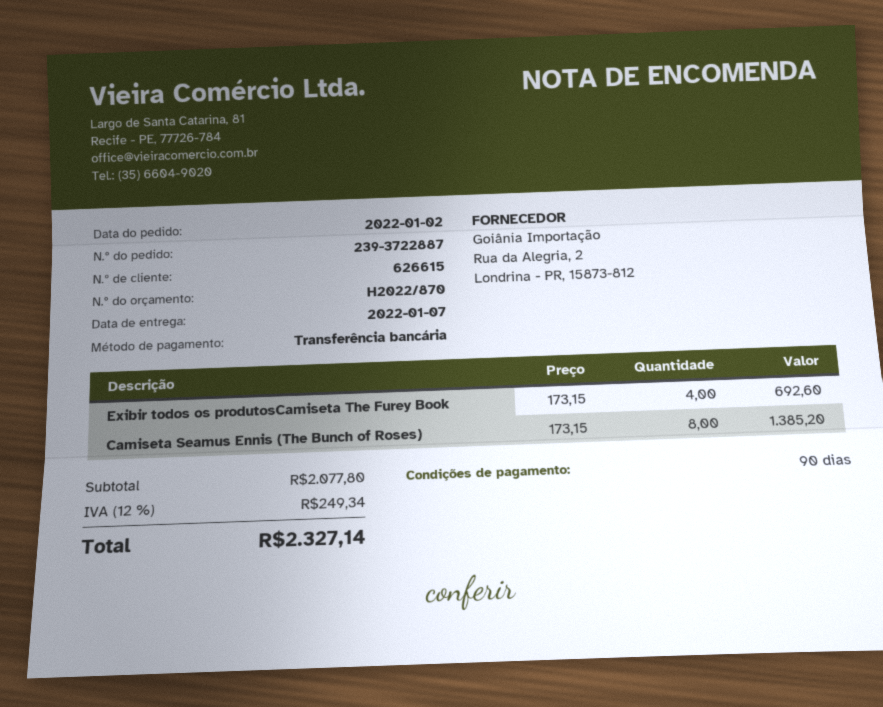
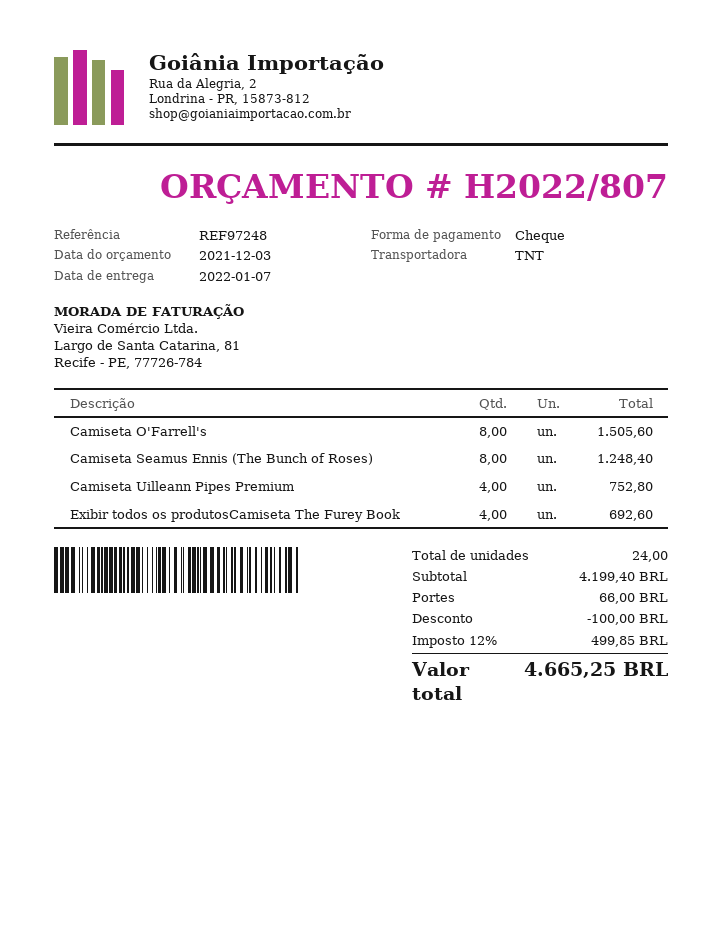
quote number: H2022/870 -> H2022/807
payment method: bank transfer -> cheque
Camiseta Seamus Ennis (The Bunch of Roses): 8 for 1385.20 -> 8 for 1248.40
Camiseta O'Farrell's: none -> 8 for 1505.60
Camiseta Uilleann Pipes Premium: none -> 4 for 752.80
subtotal: 2077.80 -> 4199.40
discount: none -> 100.00
shipping: none -> 66.00
tax: 12% = 249.34 -> 12% = 499.85
total: 2327.14 -> 4665.25

